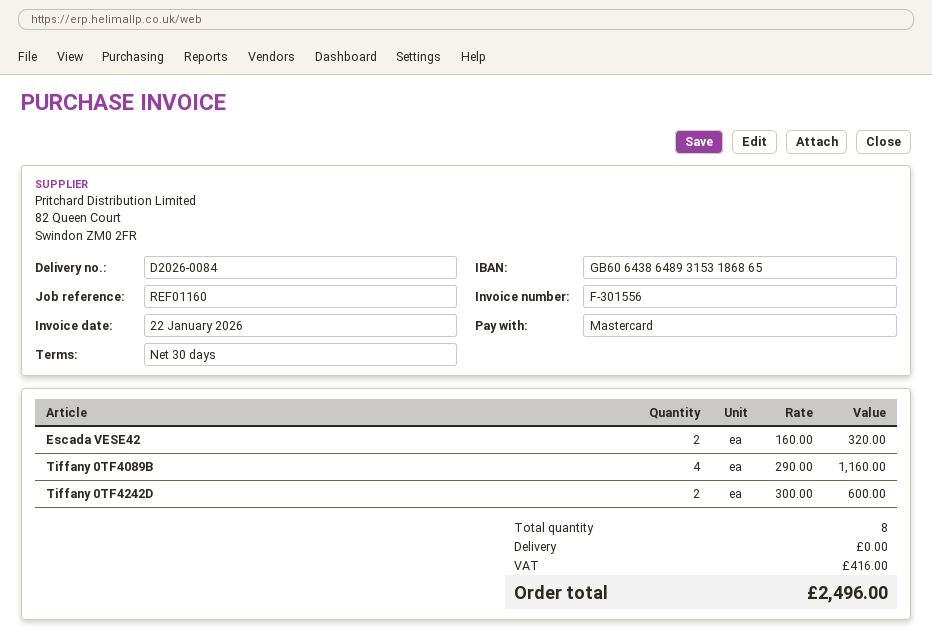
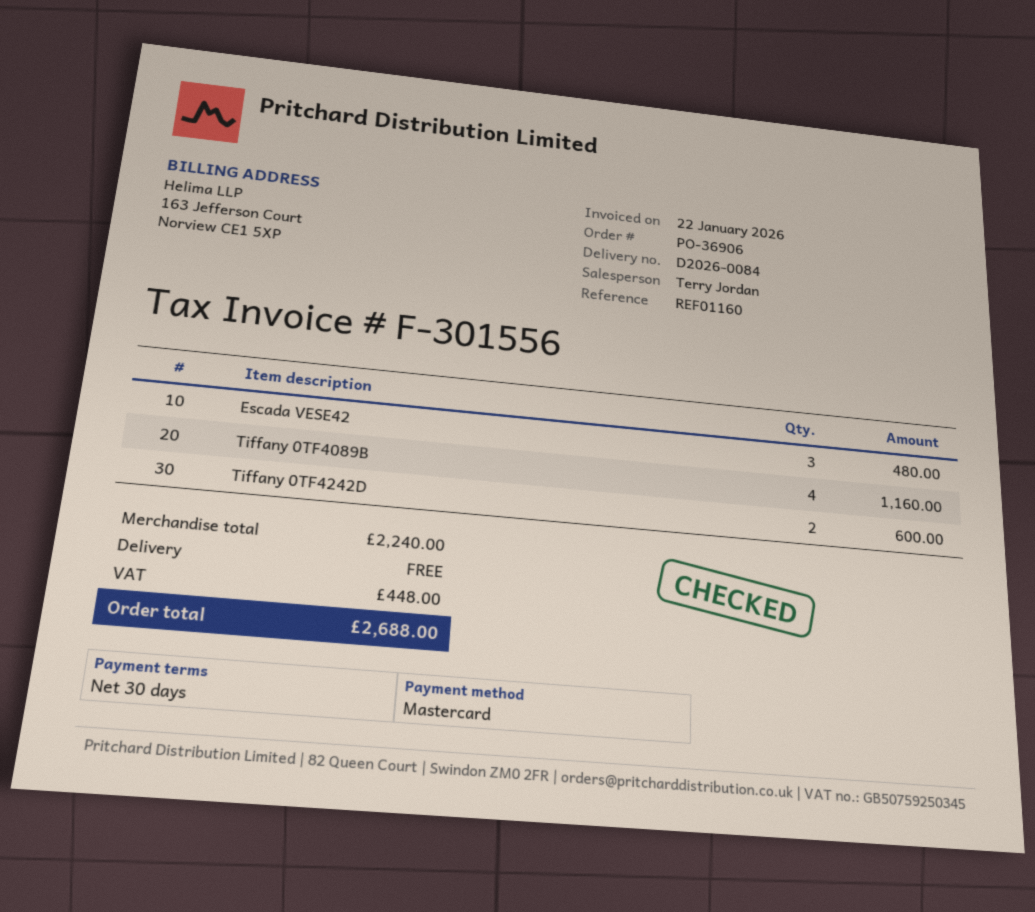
Escada VESE42: 2 for 320.00 -> 3 for 480.00
tax: 416.00 -> 448.00
total: 2496.00 -> 2688.00

